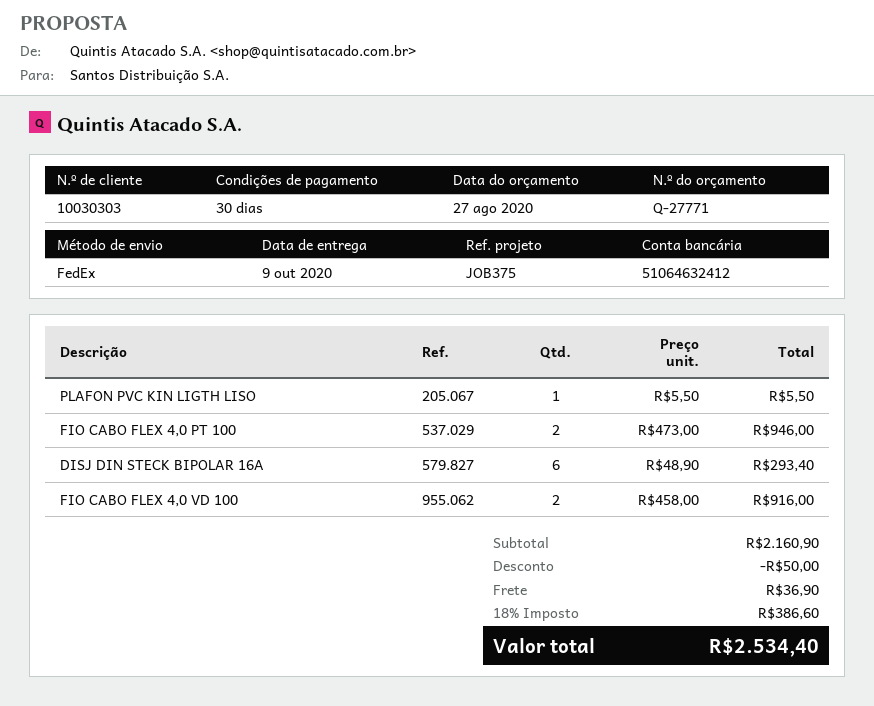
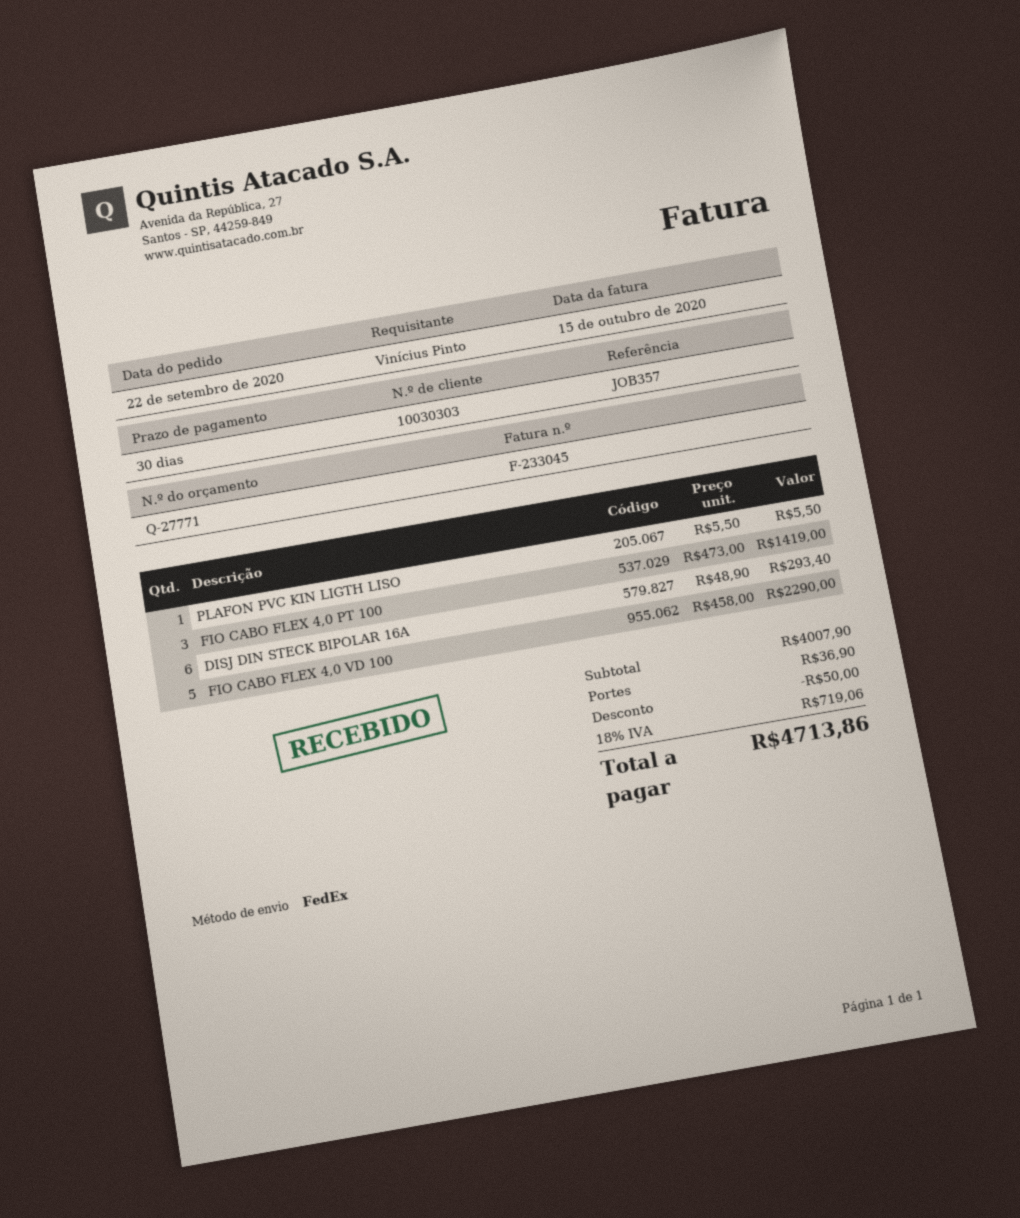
reference: JOB375 -> JOB357
FIO CABO FLEX 4,0 PT 100: 2 x 473.00 = 946.00 -> 3 x 473.00 = 1419.00
FIO CABO FLEX 4,0 VD 100: 2 x 458.00 = 916.00 -> 5 x 458.00 = 2290.00
subtotal: 2160.90 -> 4007.90
tax: 18% = 386.60 -> 18% = 719.06
total: 2534.40 -> 4713.86

